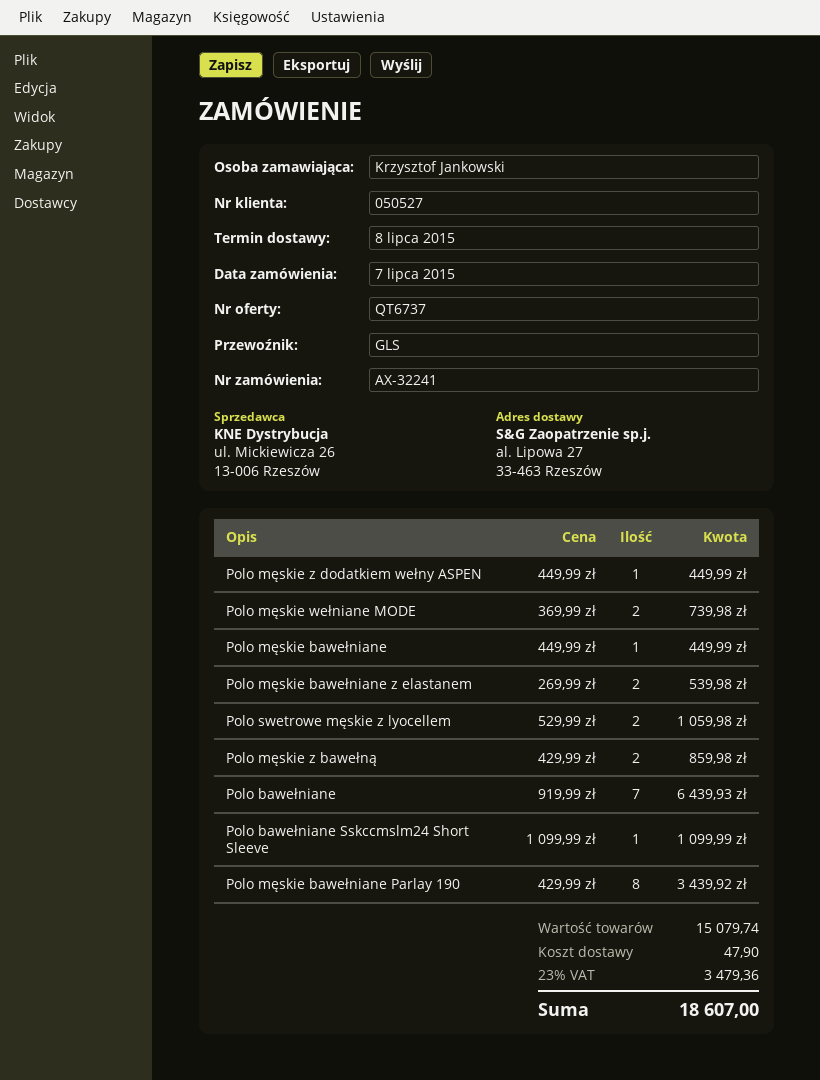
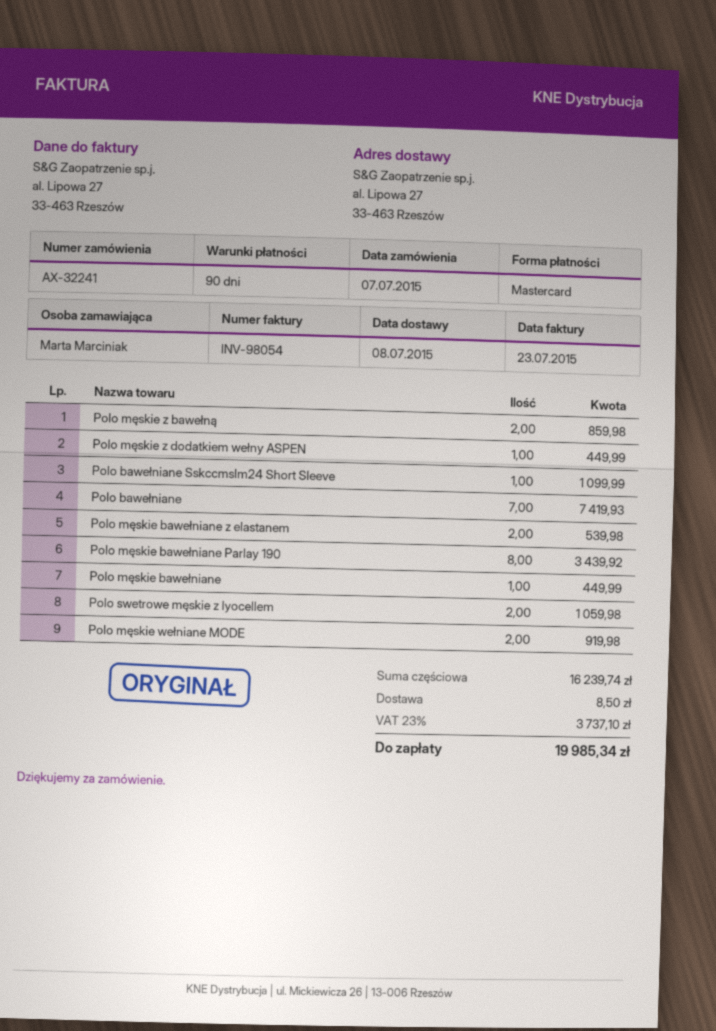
ordered by: Krzysztof Jankowski -> Marta Marciniak
Polo męskie wełniane MODE: 2 for 739.98 -> 2 for 919.98
Polo bawełniane: 7 for 6439.93 -> 7 for 7419.93
subtotal: 15079.74 -> 16239.74
shipping: 47.90 -> 8.50
tax: 23% = 3479.36 -> 23% = 3737.10
total: 18607.00 -> 19985.34

